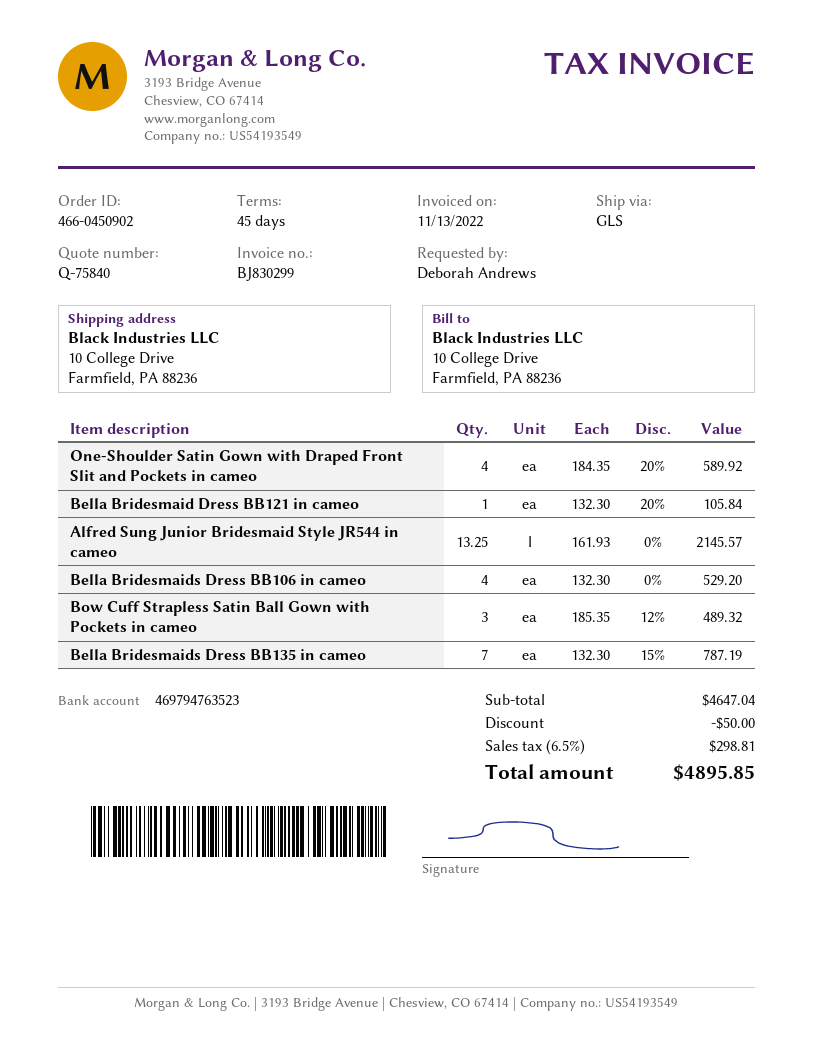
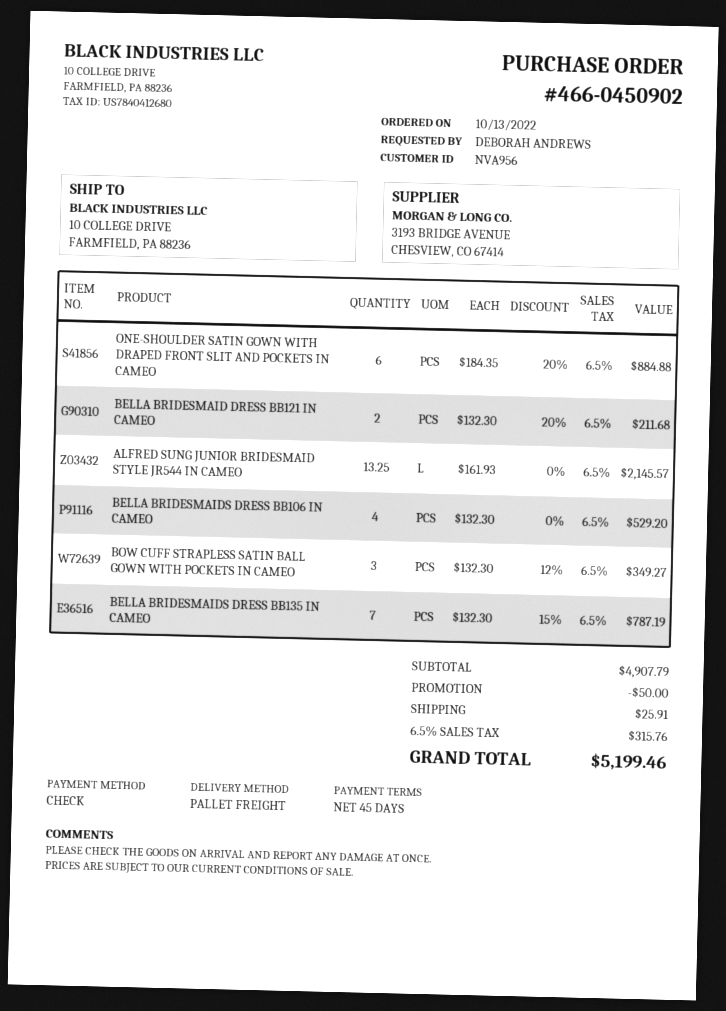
shipping method: GLS -> pallet freight
One-Shoulder Satin Gown with Draped Front Slit and Pockets in cameo: 4 x 184.35 - 20% = 589.92 -> 6 x 184.35 - 20% = 884.88
Bella Bridesmaid Dress BB121 in cameo: 1 x 132.30 - 20% = 105.84 -> 2 x 132.30 - 20% = 211.68
Bow Cuff Strapless Satin Ball Gown with Pockets in cameo: 3 x 185.35 - 12% = 489.32 -> 3 x 132.30 - 12% = 349.27
subtotal: 4647.04 -> 4907.79
shipping: none -> 25.91
tax: 6.5% = 298.81 -> 6.5% = 315.76
total: 4895.85 -> 5199.46

